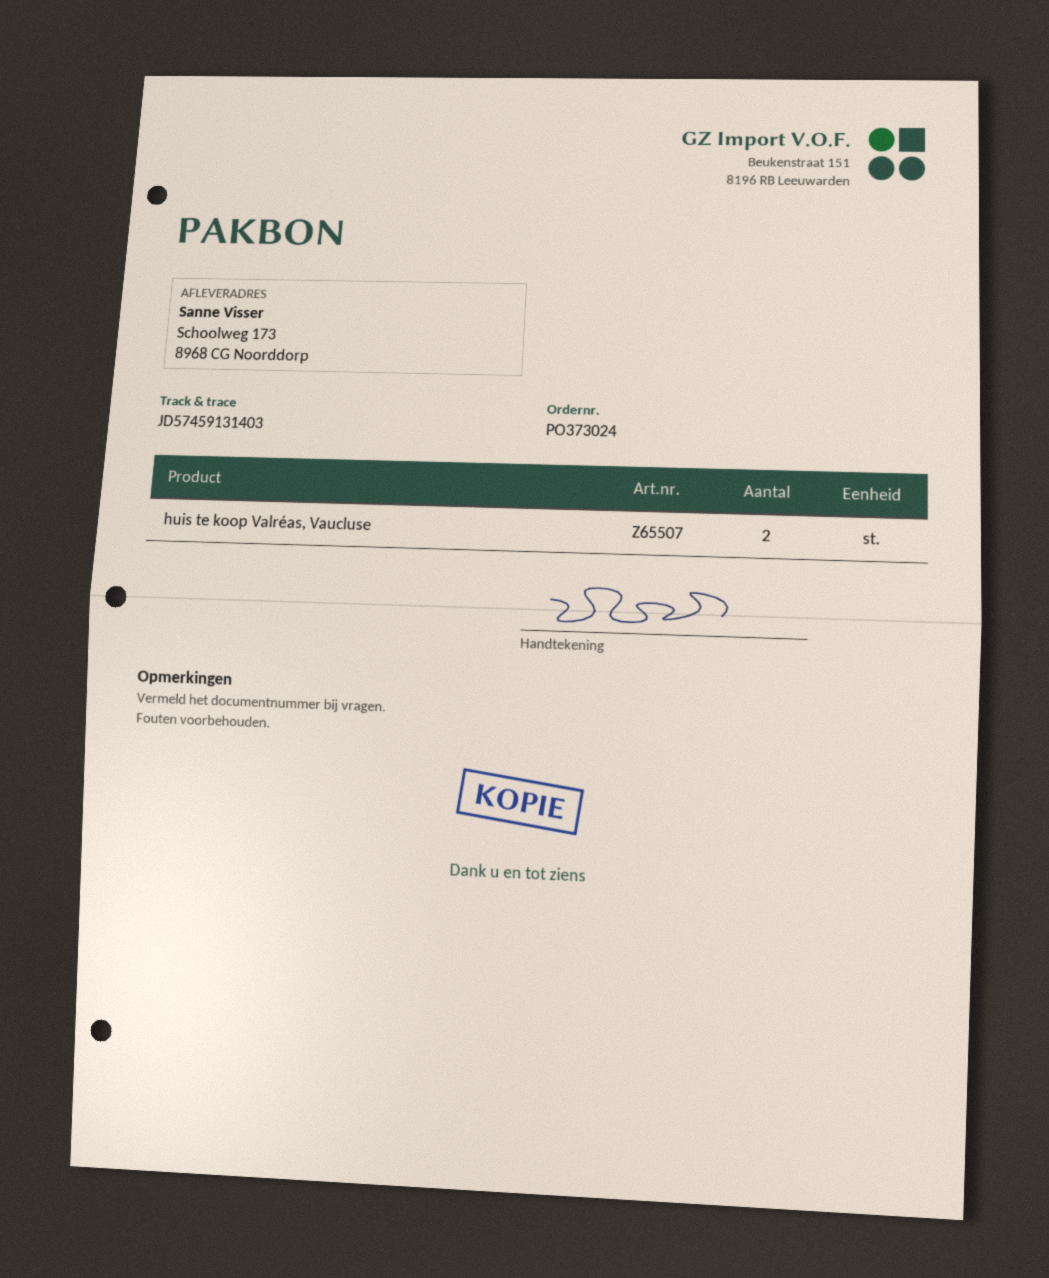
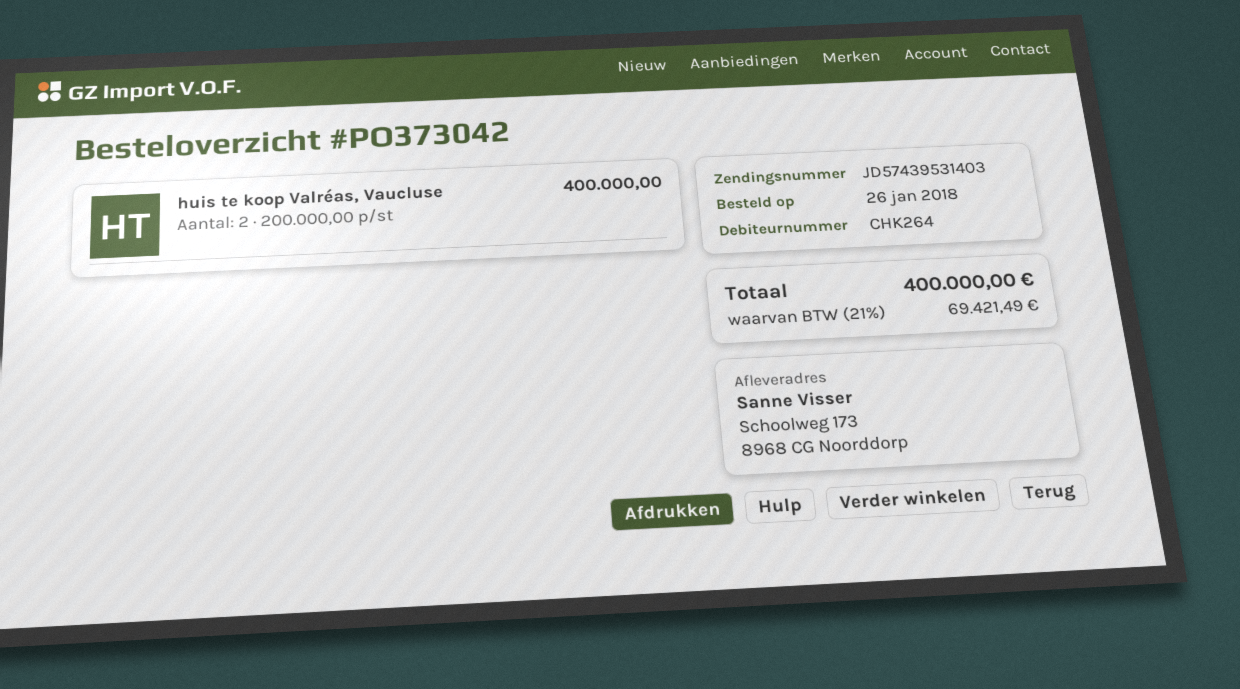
order number: PO373024 -> PO373042
tracking number: JD57459131403 -> JD57439531403

